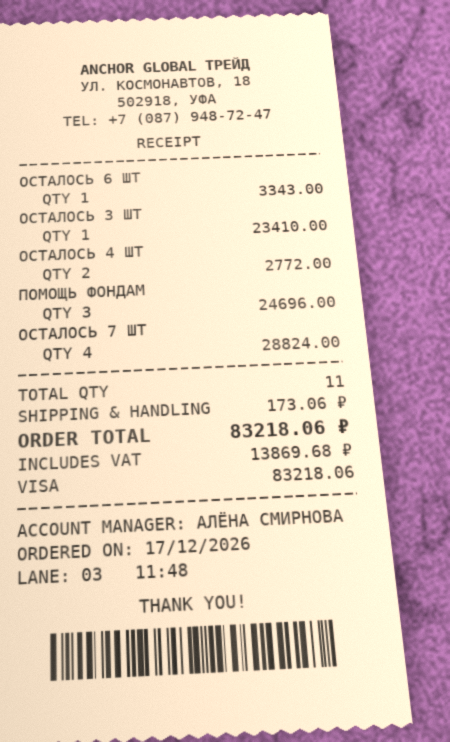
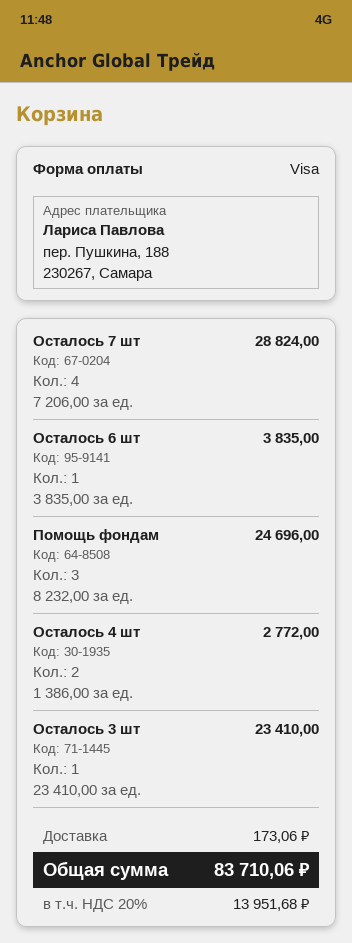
ОСТАЛОСЬ 6 ШТ: 1 for 3343.00 -> 1 for 3835.00
tax: 13869.68 -> 13951.68
total: 83218.06 -> 83710.06

